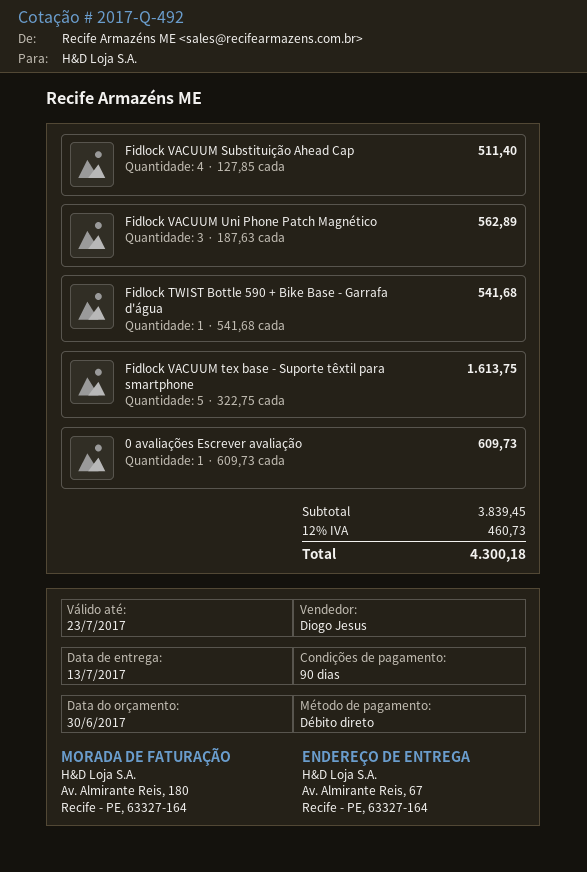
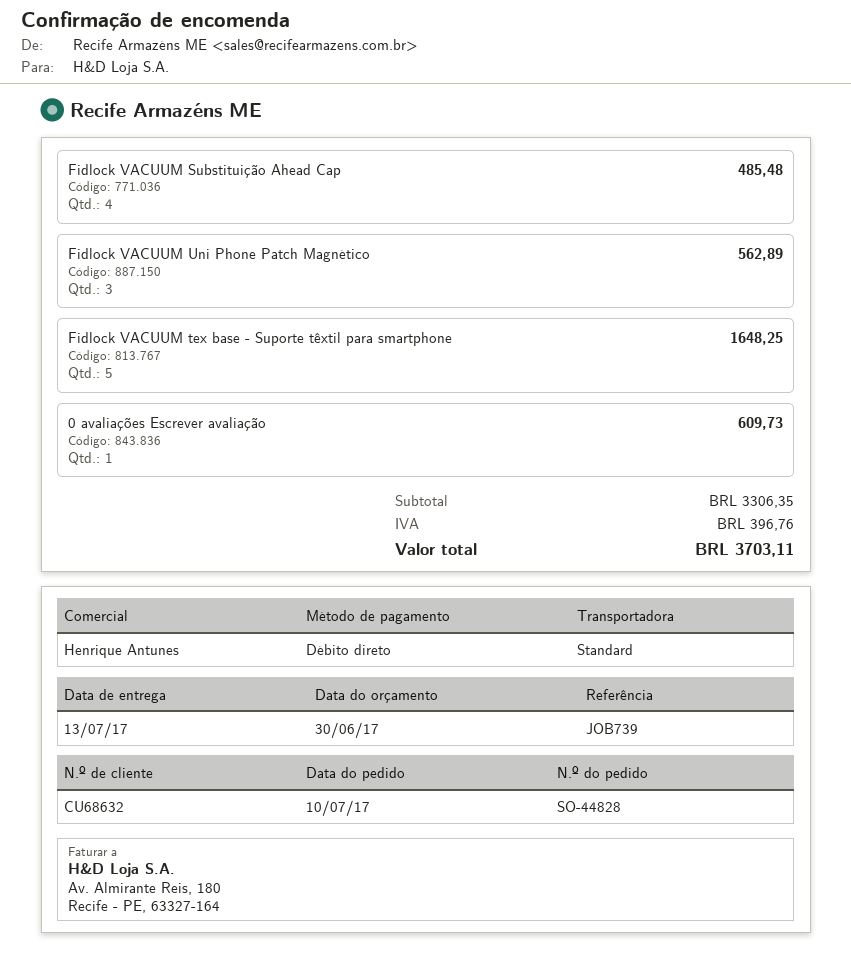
sales rep: Diogo Jesus -> Henrique Antunes
Fidlock VACUUM Substituição Ahead Cap: 4 for 511.40 -> 4 for 485.48
Fidlock TWIST Bottle 590 + Bike Base - Garrafa d'água: 1 for 541.68 -> none
Fidlock VACUUM tex base - Suporte têxtil para smartphone: 5 for 1613.75 -> 5 for 1648.25
subtotal: 3839.45 -> 3306.35
tax: 460.73 -> 396.76
total: 4300.18 -> 3703.11

